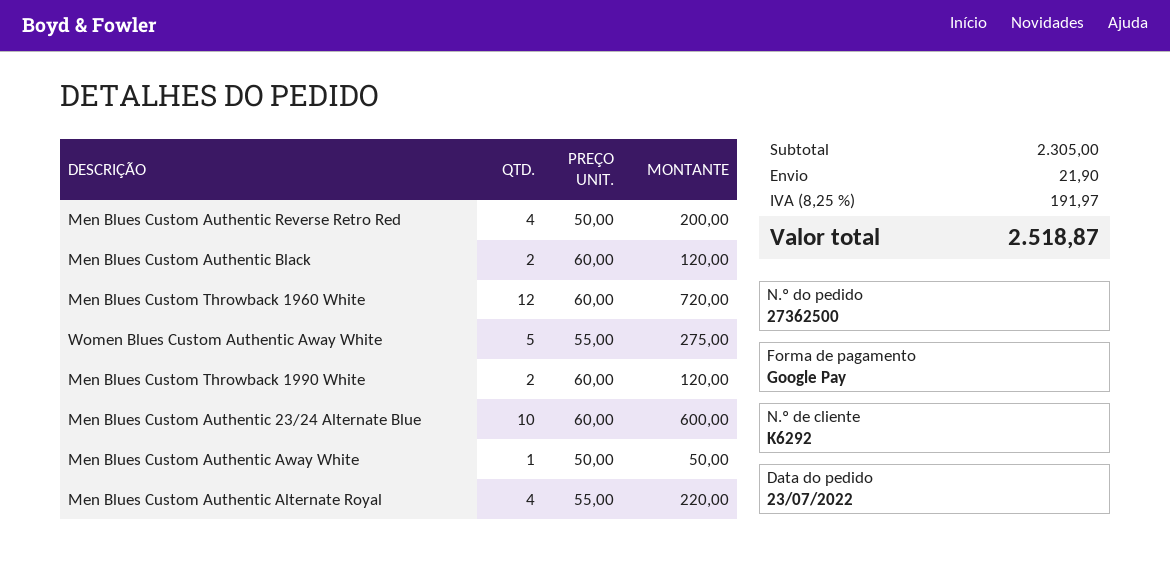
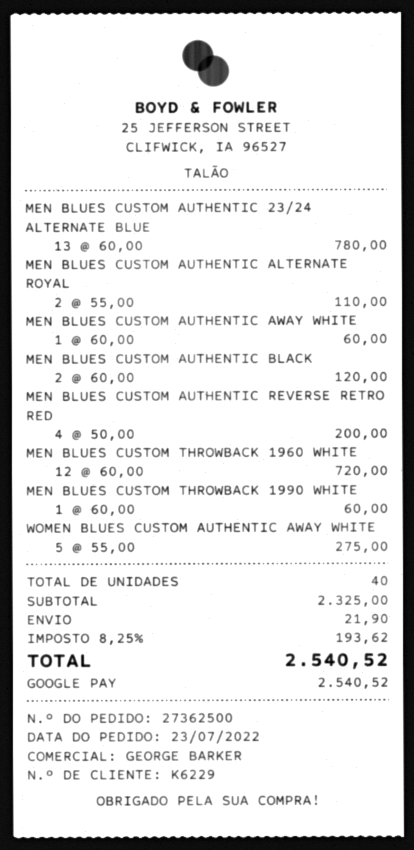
customer number: K6292 -> K6229
Men Blues Custom Throwback 1990 White: 2 x 60.00 = 120.00 -> 1 x 60.00 = 60.00
Men Blues Custom Authentic 23/24 Alternate Blue: 10 x 60.00 = 600.00 -> 13 x 60.00 = 780.00
Men Blues Custom Authentic Away White: 1 x 50.00 = 50.00 -> 1 x 60.00 = 60.00
Men Blues Custom Authentic Alternate Royal: 4 x 55.00 = 220.00 -> 2 x 55.00 = 110.00
subtotal: 2305.00 -> 2325.00
tax: 8.25% = 191.97 -> 8.25% = 193.62
total: 2518.87 -> 2540.52

